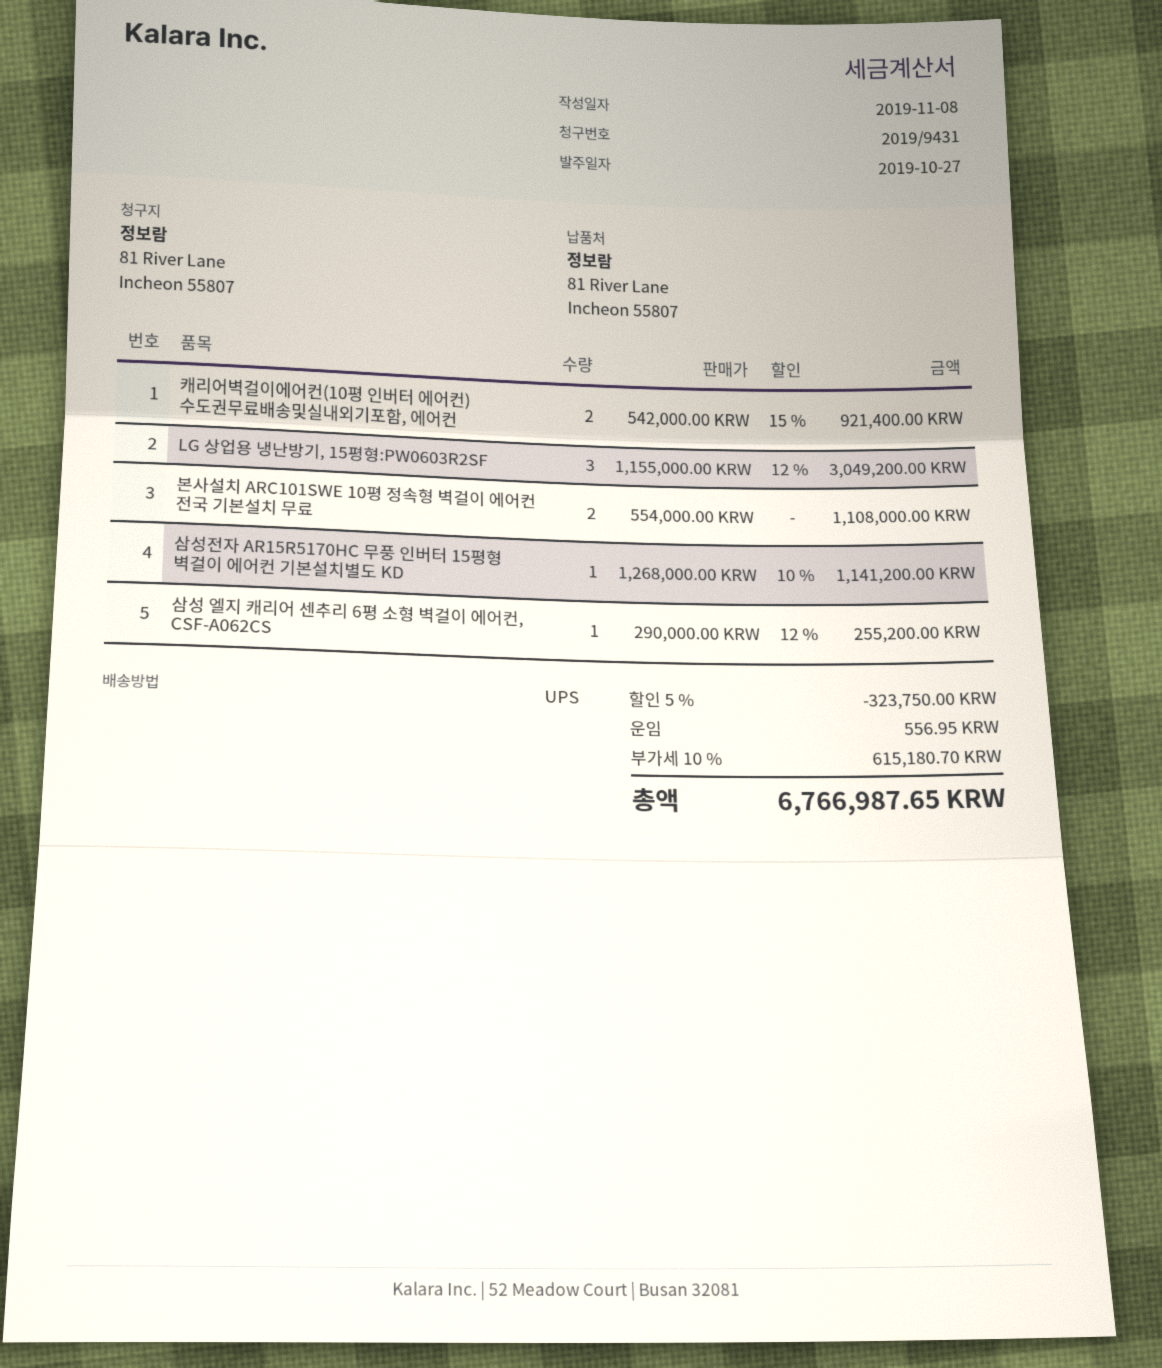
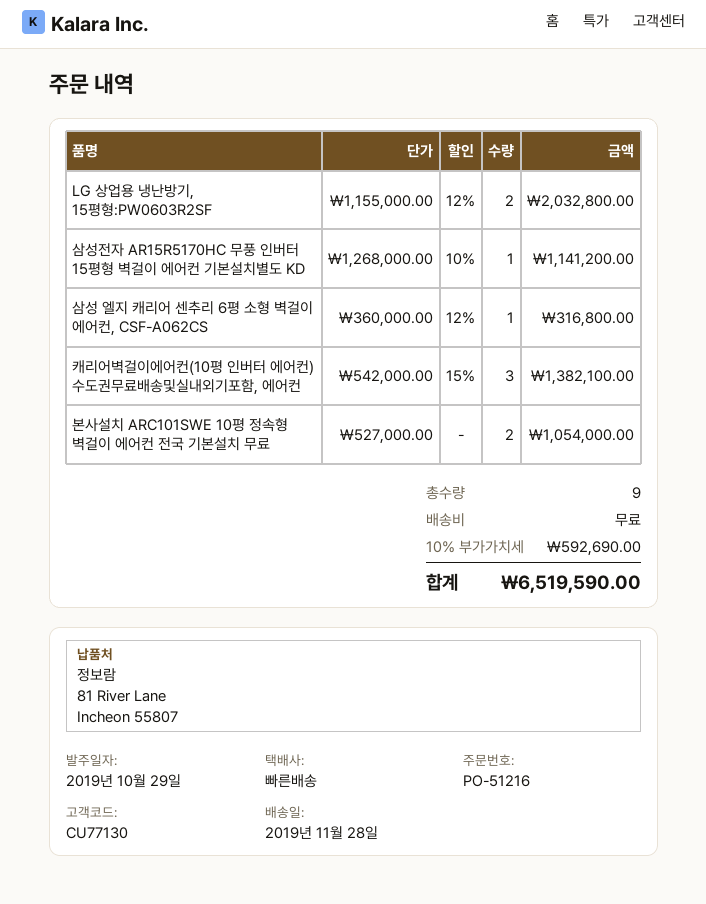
order date: 2019-10-27 -> 2019-10-29
shipping method: UPS -> express
캐리어벽걸이에어컨(10평 인버터 에어컨) 수도권무료배송및실내외기포함, 에어컨: 2 x 542000.00 - 15% = 921400.00 -> 3 x 542000.00 - 15% = 1382100.00
LG 상업용 냉난방기, 15평형:PW0603R2SF: 3 x 1155000.00 - 12% = 3049200.00 -> 2 x 1155000.00 - 12% = 2032800.00
본사설치 ARC101SWE 10평 정속형 벽걸이 에어컨 전국 기본설치 무료: 2 x 554000.00 = 1108000.00 -> 2 x 527000.00 = 1054000.00
삼성 엘지 캐리어 센추리 6평 소형 벽걸이 에어컨, CSF-A062CS: 1 x 290000.00 - 12% = 255200.00 -> 1 x 360000.00 - 12% = 316800.00
discount: 5% = 323750.00 -> none
shipping: 556.95 -> 0.00
tax: 10% = 615180.70 -> 10% = 592690.00
total: 6766987.65 -> 6519590.00

